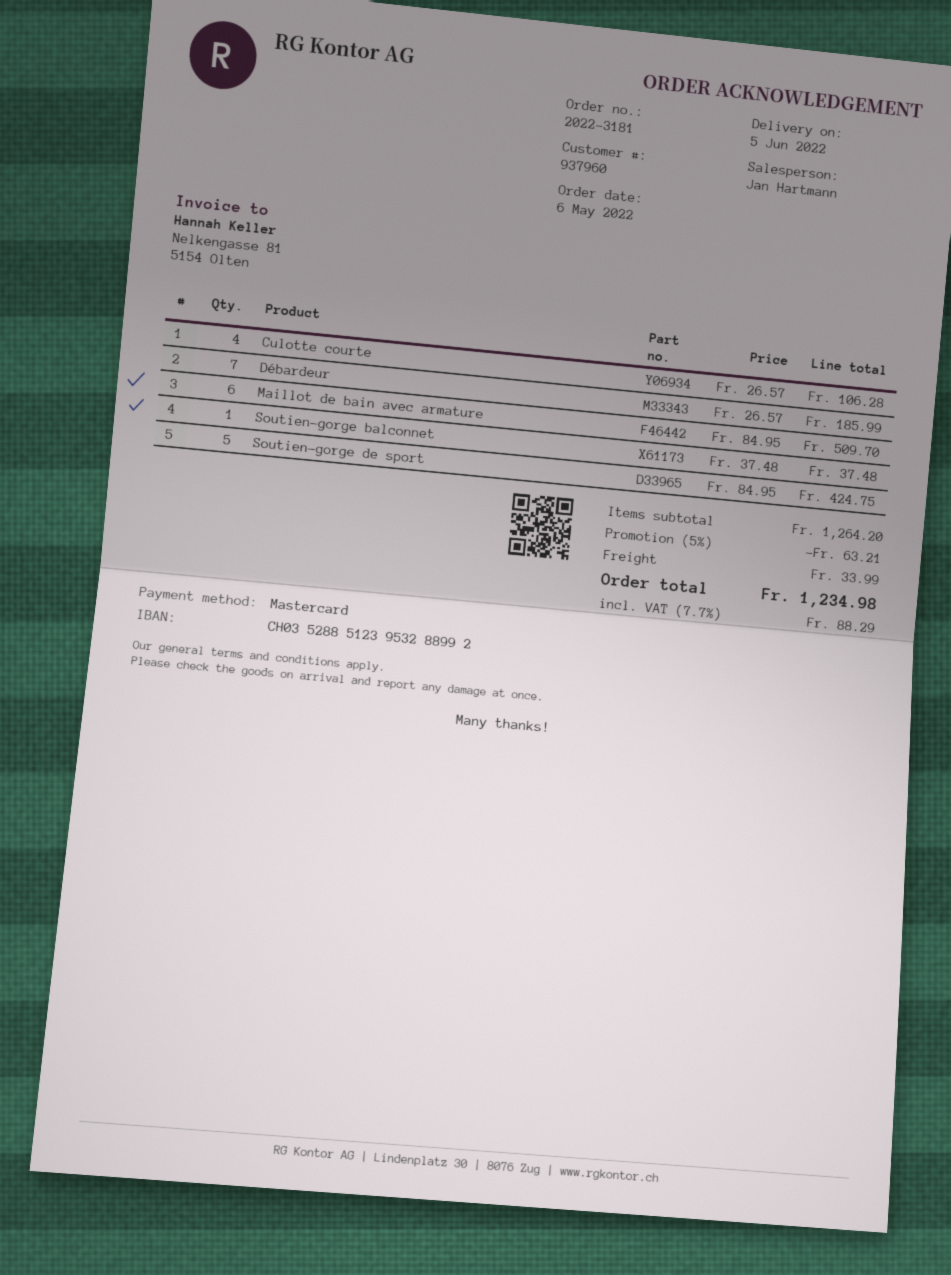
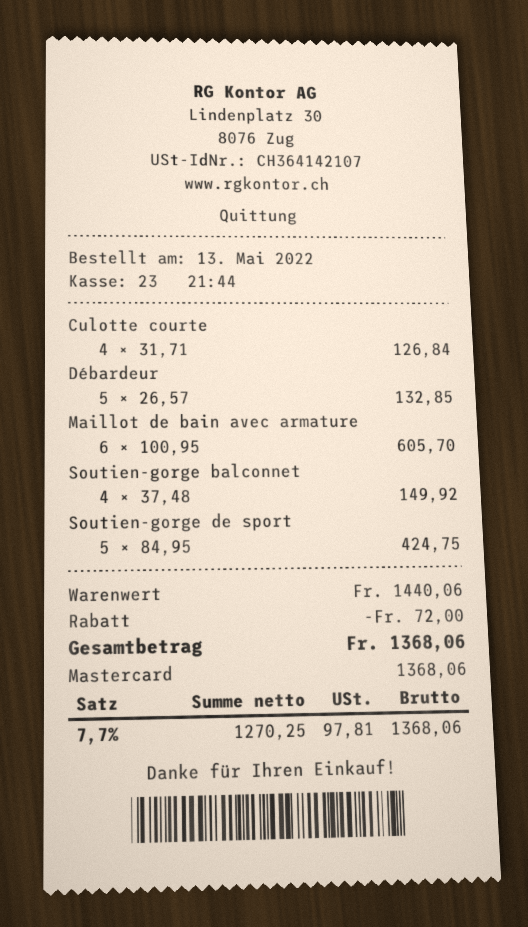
order date: 2022-05-06 -> 2022-05-13
Culotte courte: 4 x 26.57 = 106.28 -> 4 x 31.71 = 126.84
Débardeur: 7 x 26.57 = 185.99 -> 5 x 26.57 = 132.85
Maillot de bain avec armature: 6 x 84.95 = 509.70 -> 6 x 100.95 = 605.70
Soutien-gorge balconnet: 1 x 37.48 = 37.48 -> 4 x 37.48 = 149.92
subtotal: 1264.20 -> 1440.06
discount: 63.21 -> 72.00
shipping: 33.99 -> none
tax: 7.7% = 88.29 -> 7.7% = 97.81
total: 1234.98 -> 1368.06

